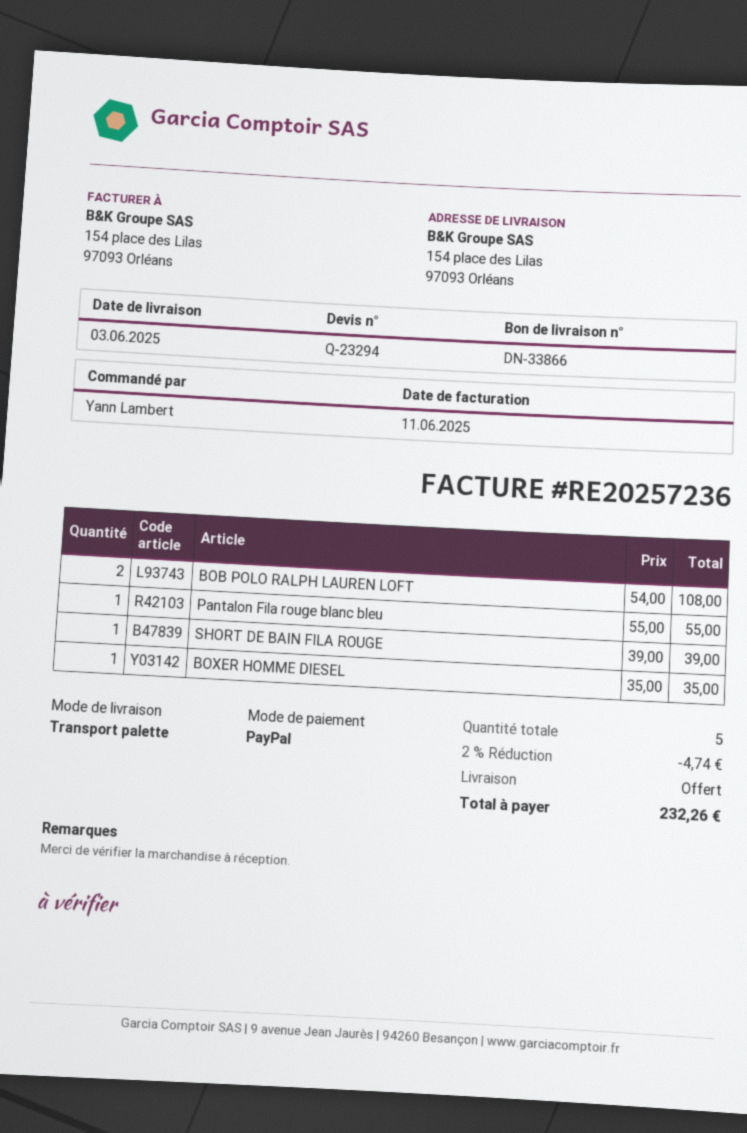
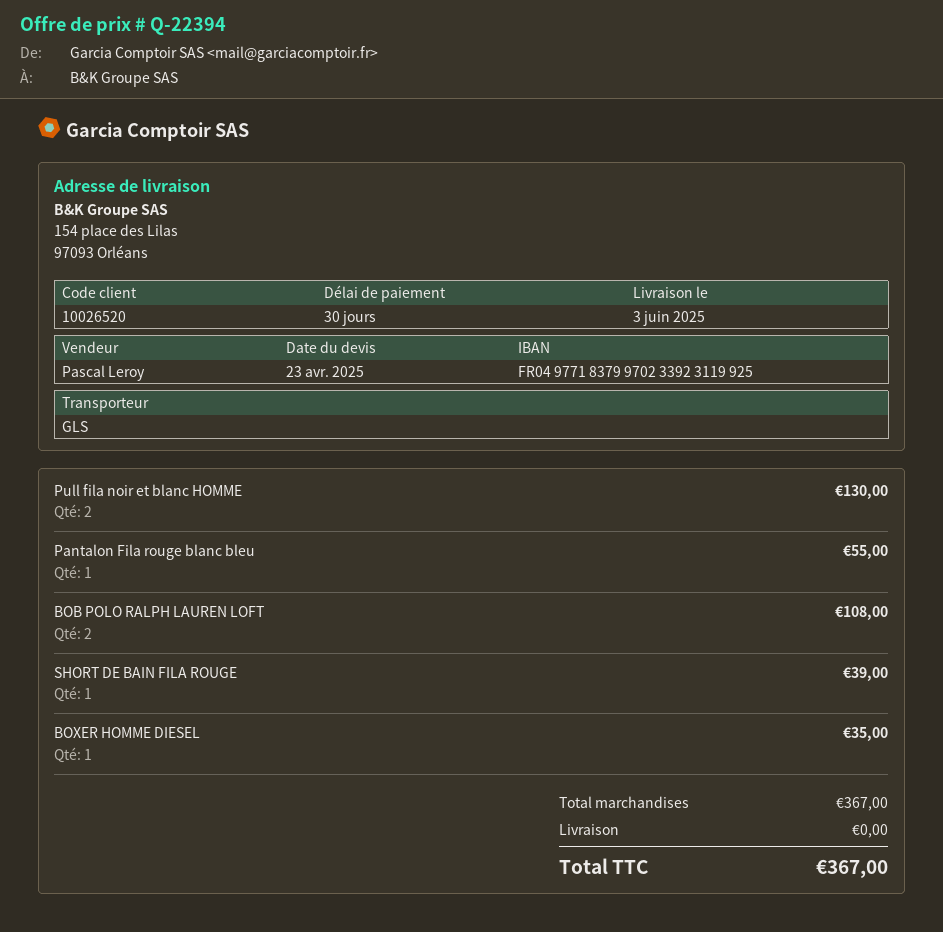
quote number: Q-23294 -> Q-22394
shipping method: pallet freight -> GLS
Pull fila noir et blanc HOMME: none -> 2 for 130.00
discount: 2% = 4.74 -> none
total: 232.26 -> 367.00

